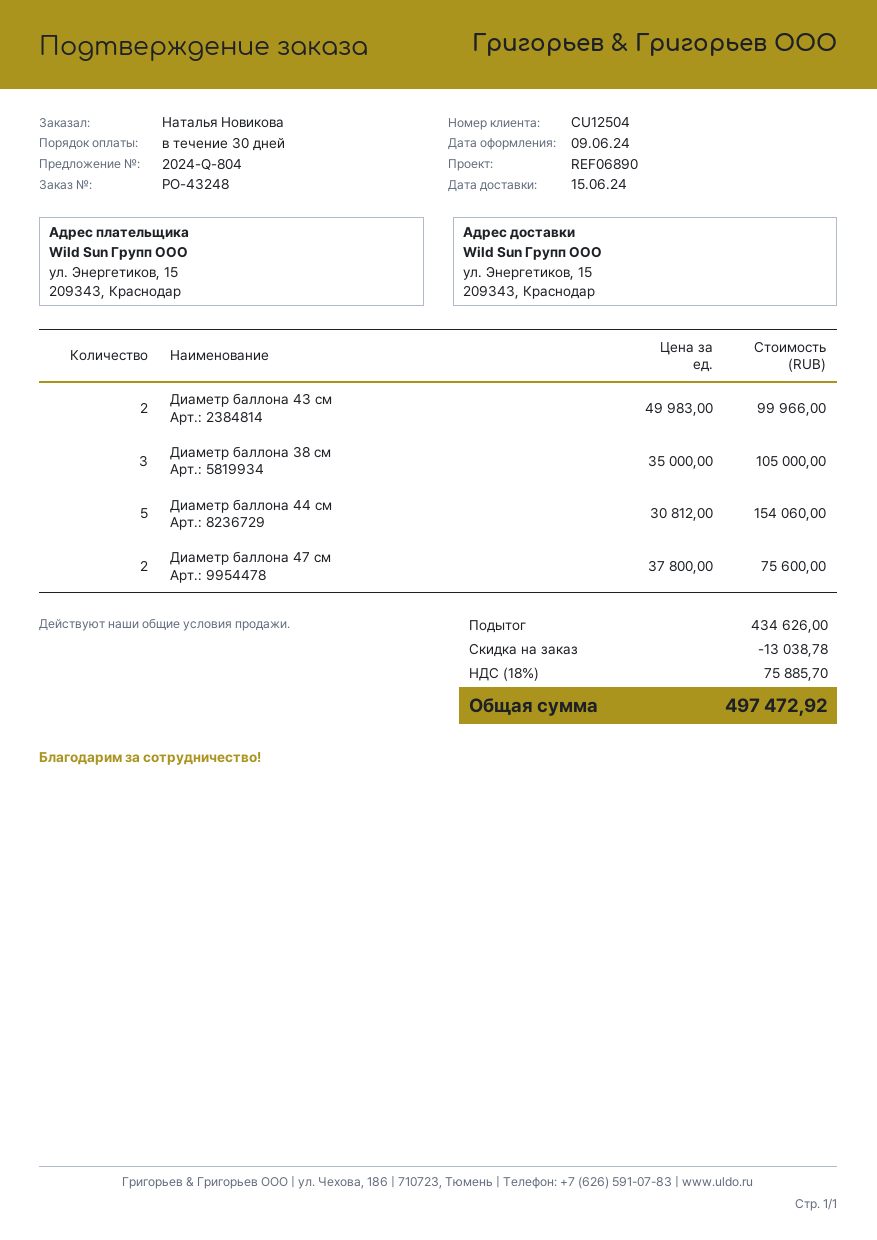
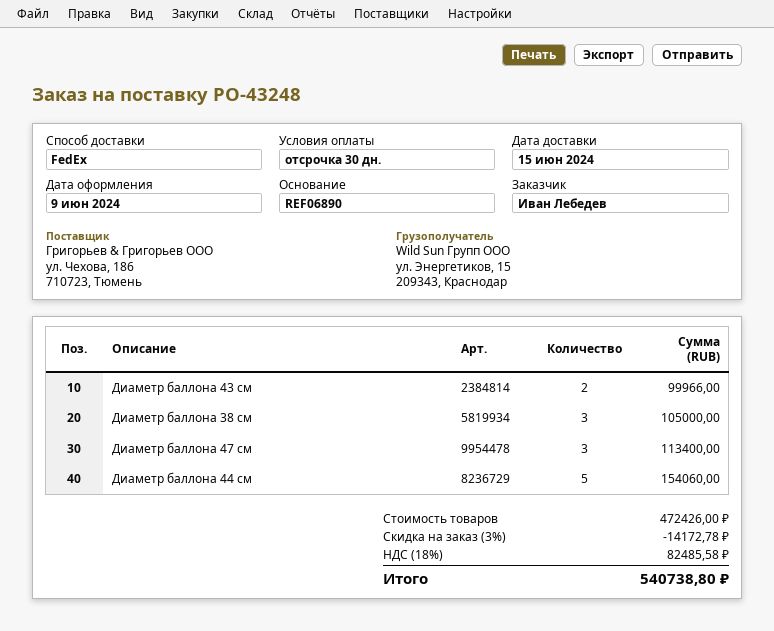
ordered by: Наталья Новикова -> Иван Лебедев
Диаметр баллона 47 см: 2 for 75600.00 -> 3 for 113400.00
subtotal: 434626.00 -> 472426.00
discount: 13038.78 -> 14172.78
tax: 18% = 75885.70 -> 18% = 82485.58
total: 497472.92 -> 540738.80

